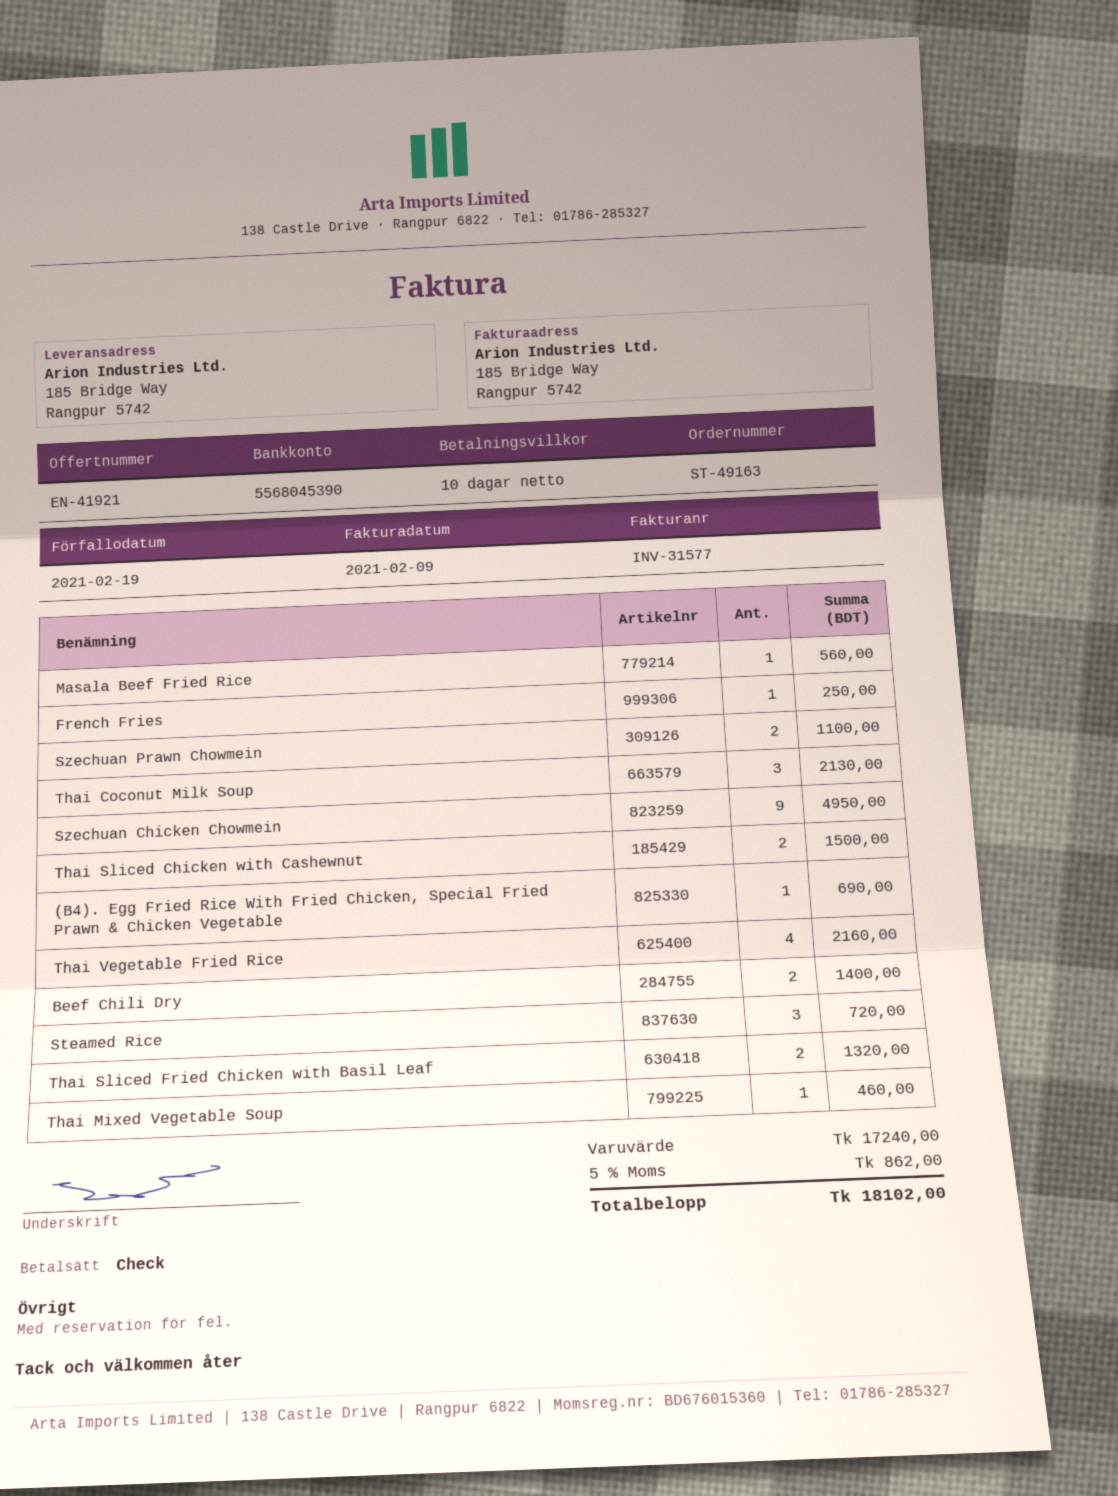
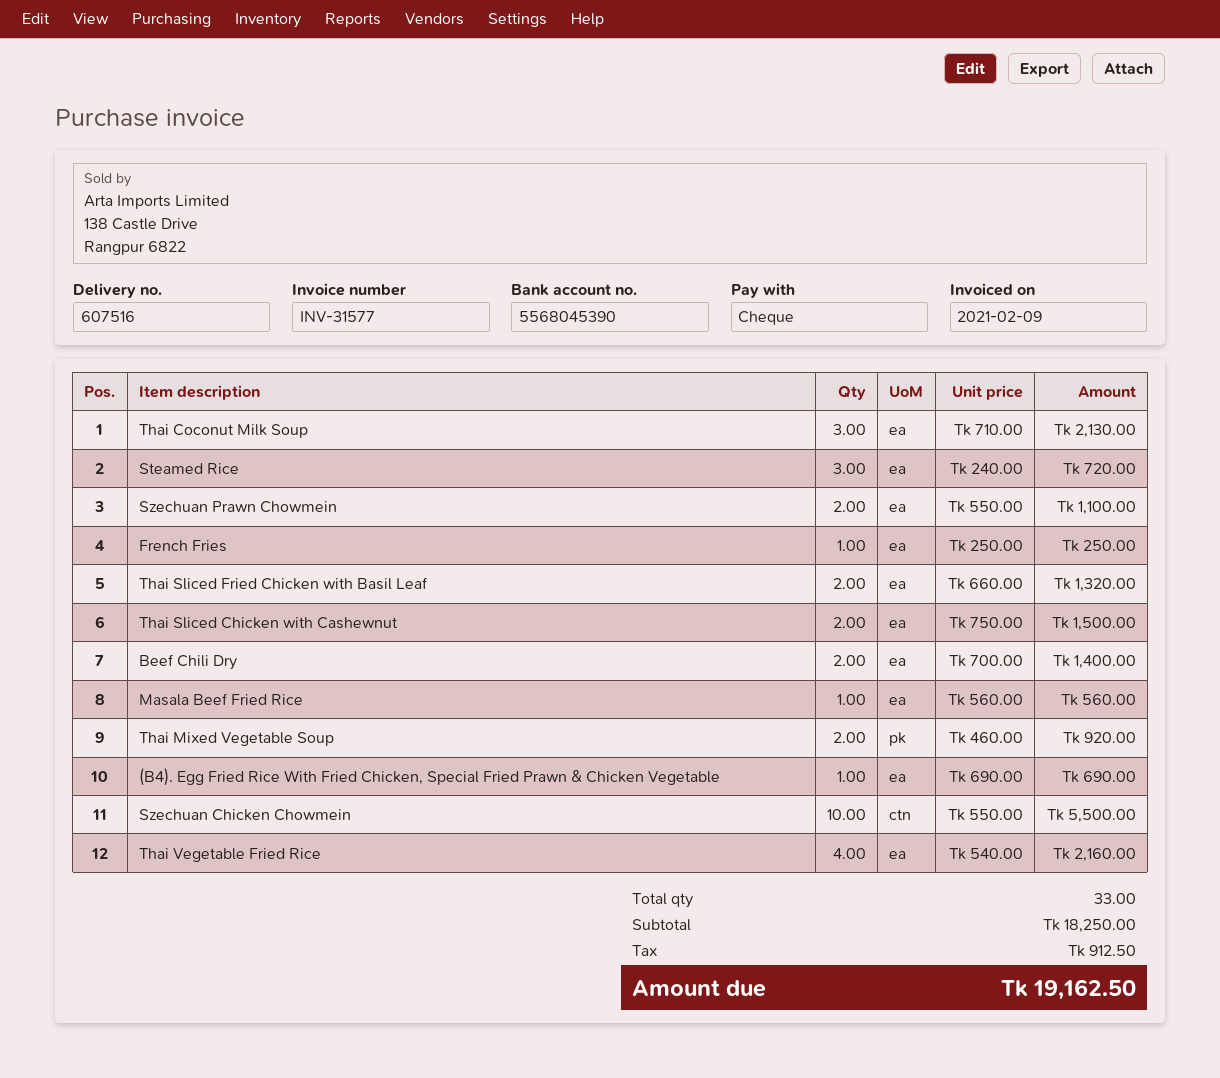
Szechuan Chicken Chowmein: 9 for 4950.00 -> 10 for 5500.00
Thai Mixed Vegetable Soup: 1 for 460.00 -> 2 for 920.00
subtotal: 17240.00 -> 18250.00
tax: 862.00 -> 912.50
total: 18102.00 -> 19162.50

